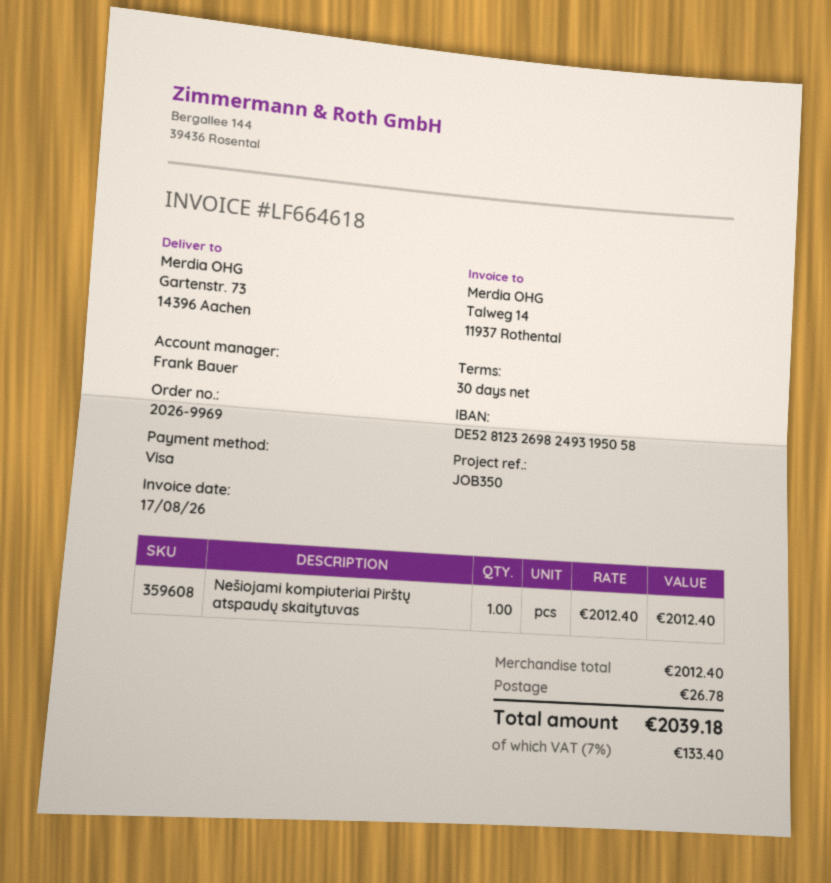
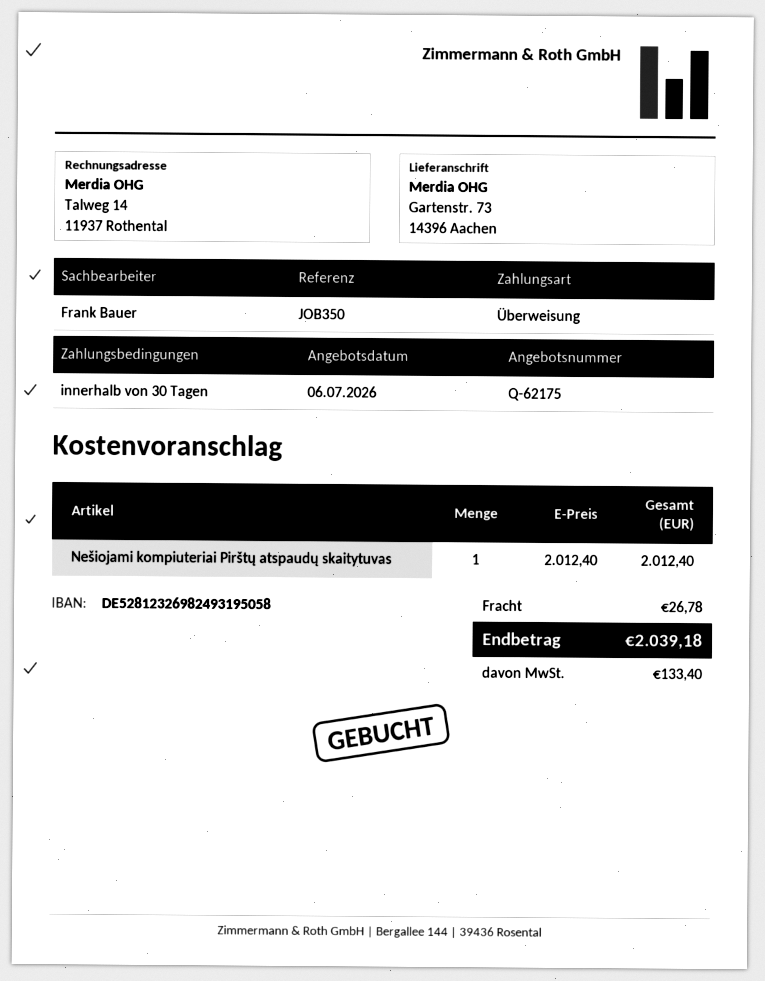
payment method: Visa -> bank transfer

